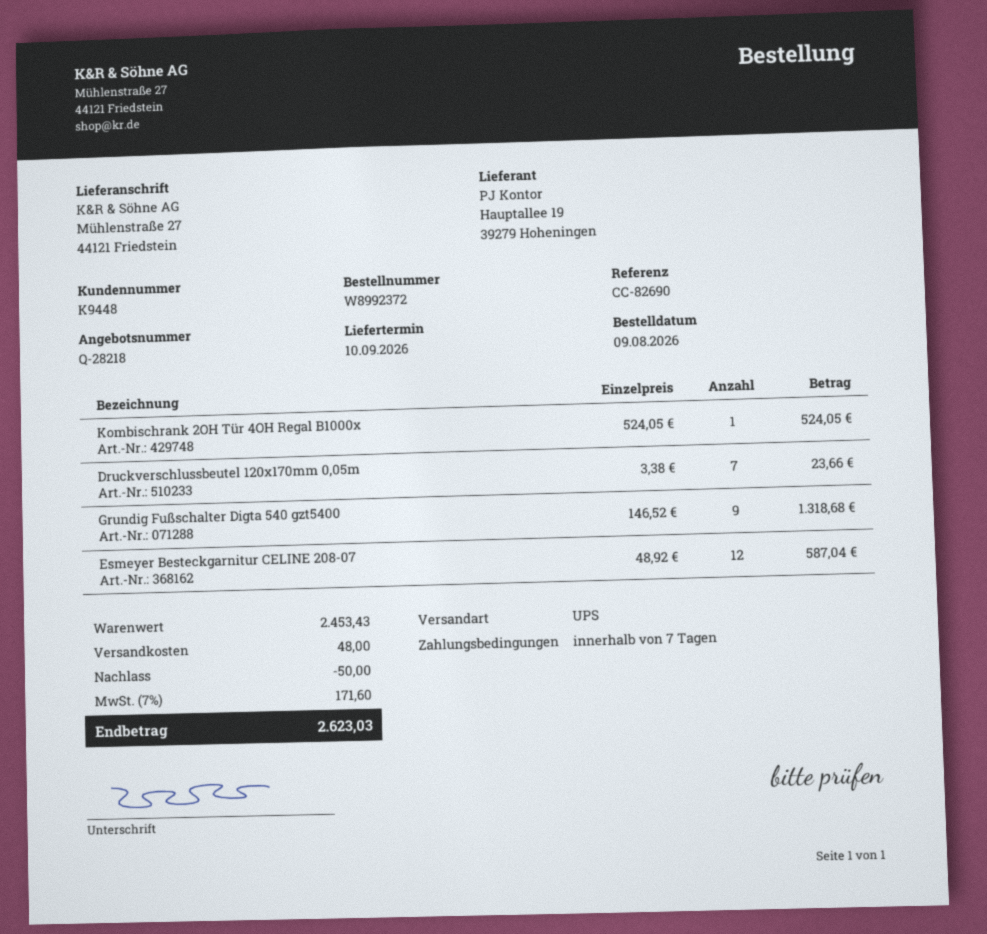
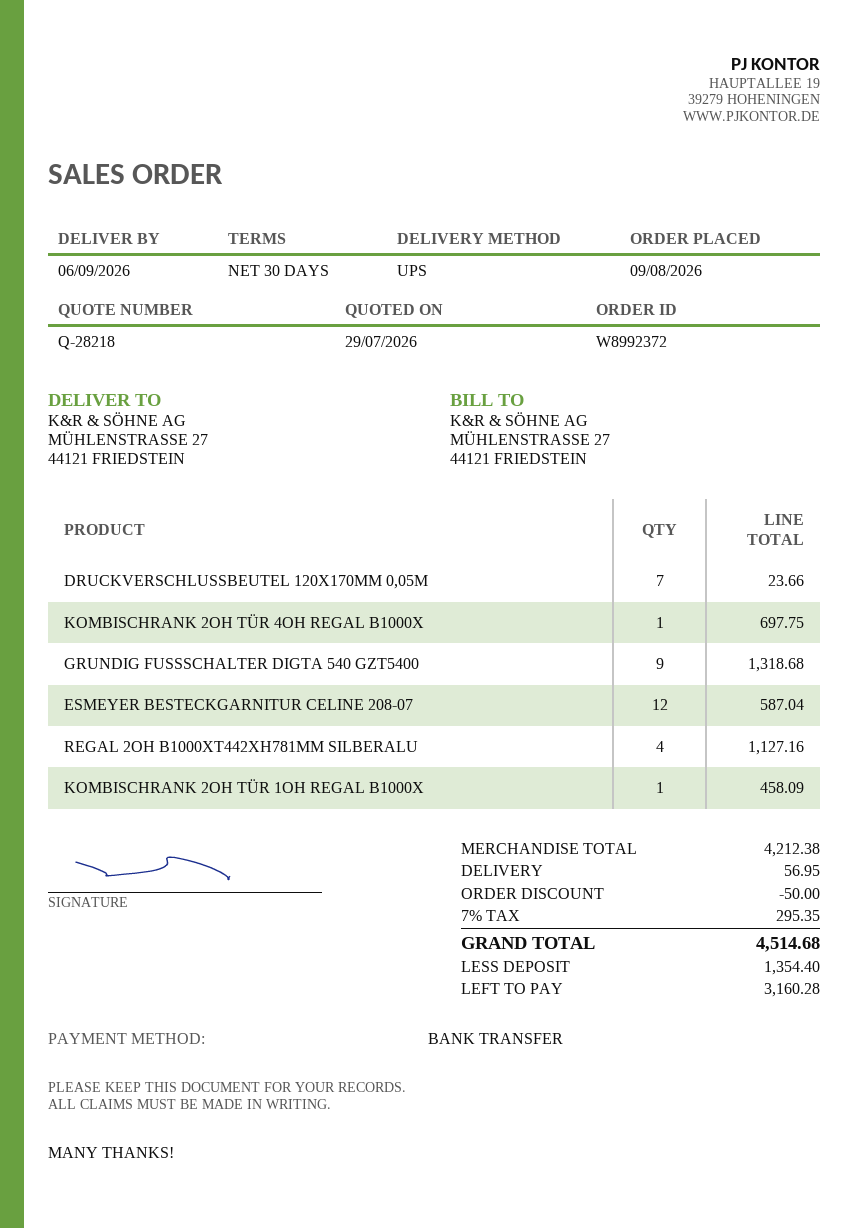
delivery date: 2026-09-10 -> 2026-09-06
payment terms: 7 days -> 30 days
Kombischrank 2OH Tür 4OH Regal B1000x: 1 for 524.05 -> 1 for 697.75
REGAL 2OH B1000XT442XH781MM SILBERALU: none -> 4 for 1127.16
KOMBISCHRANK 2OH TÜR 1OH REGAL B1000X: none -> 1 for 458.09
subtotal: 2453.43 -> 4212.38
shipping: 48.00 -> 56.95
tax: 7% = 171.60 -> 7% = 295.35
total: 2623.03 -> 4514.68

